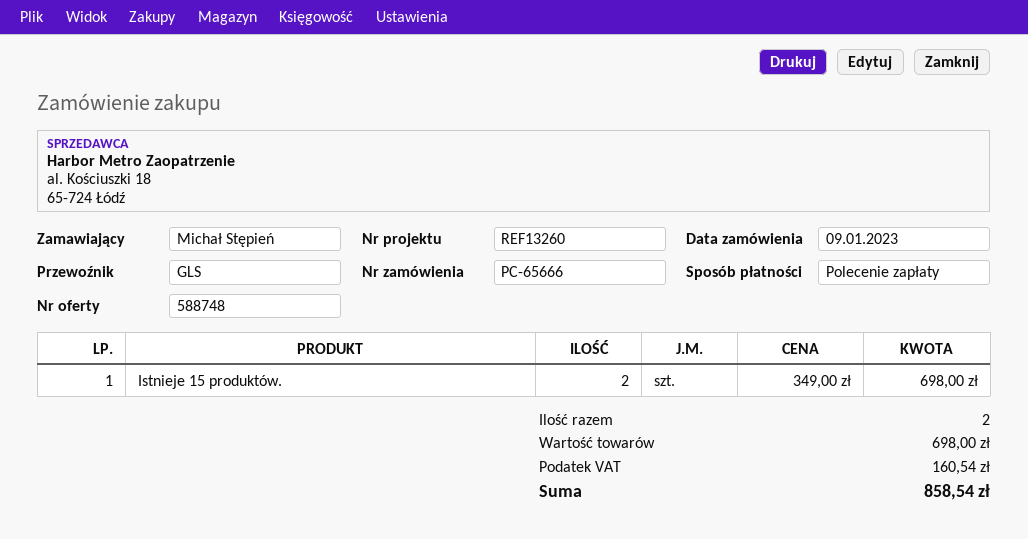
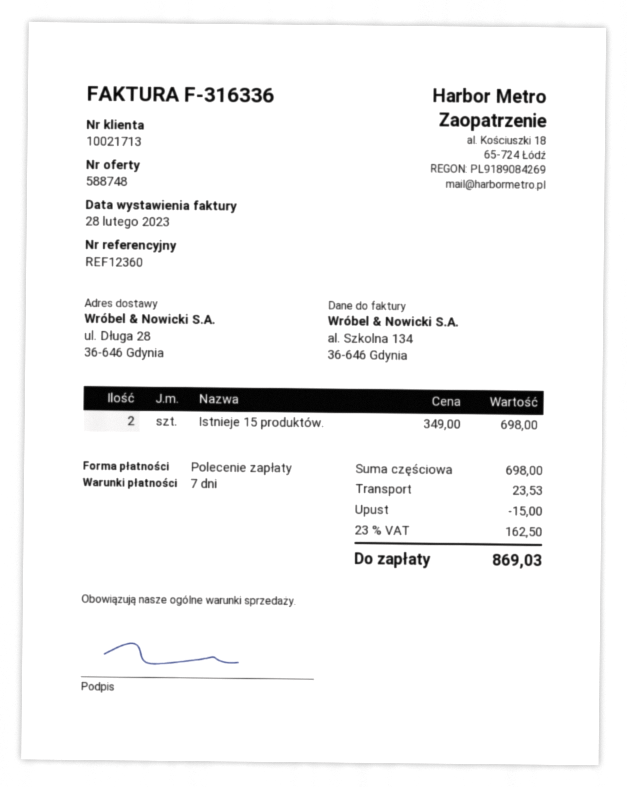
reference: REF13260 -> REF12360
discount: none -> 15.00
shipping: none -> 23.53
tax: 160.54 -> 162.50
total: 858.54 -> 869.03

